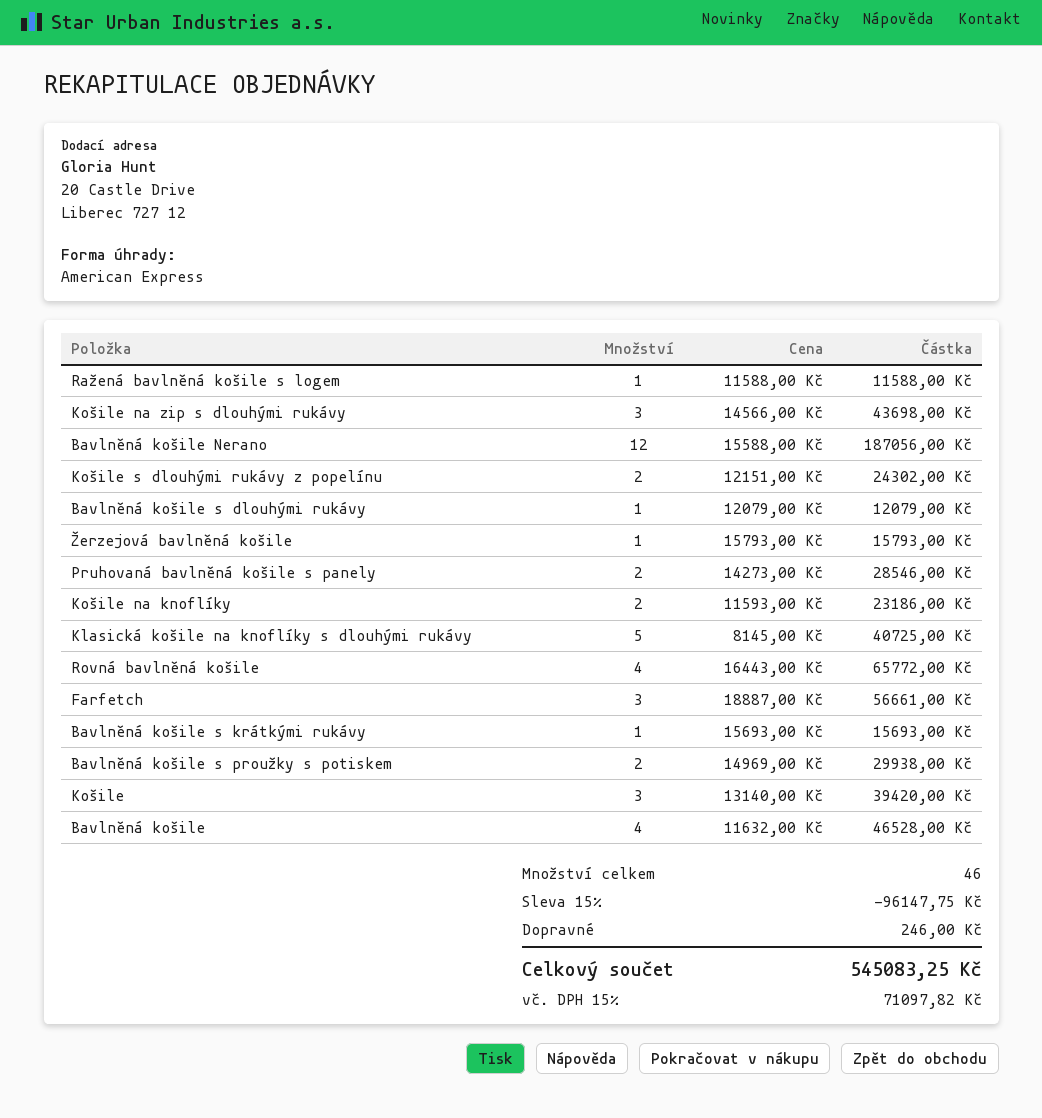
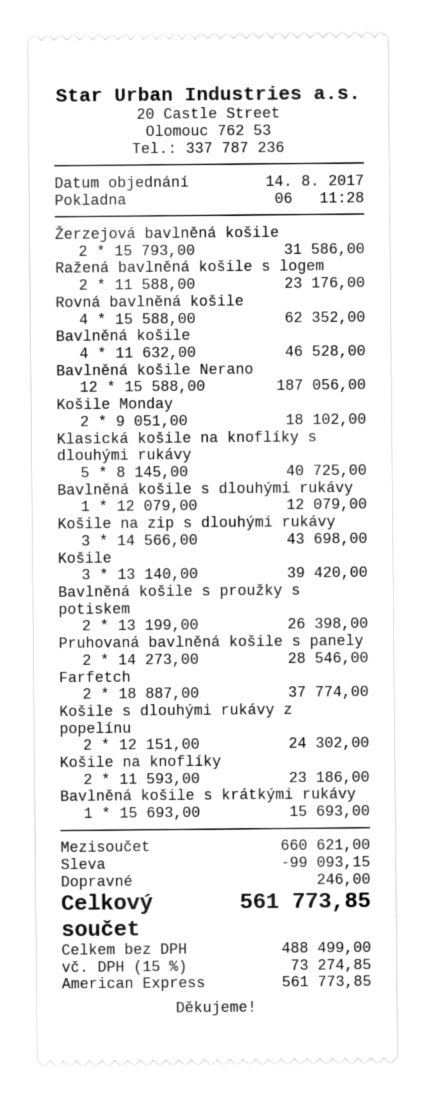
Ražená bavlněná košile s logem: 1 x 11588.00 = 11588.00 -> 2 x 11588.00 = 23176.00
Žerzejová bavlněná košile: 1 x 15793.00 = 15793.00 -> 2 x 15793.00 = 31586.00
Rovná bavlněná košile: 4 x 16443.00 = 65772.00 -> 4 x 15588.00 = 62352.00
Farfetch: 3 x 18887.00 = 56661.00 -> 2 x 18887.00 = 37774.00
Bavlněná košile s proužky s potiskem: 2 x 14969.00 = 29938.00 -> 2 x 13199.00 = 26398.00
Košile Monday: none -> 2 x 9051.00 = 18102.00
discount: 96147.75 -> 99093.15
tax: 15% = 71097.82 -> 15% = 73274.85
total: 545083.25 -> 561773.85

